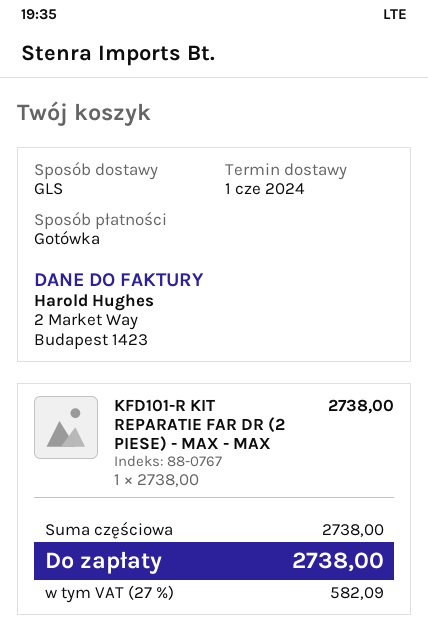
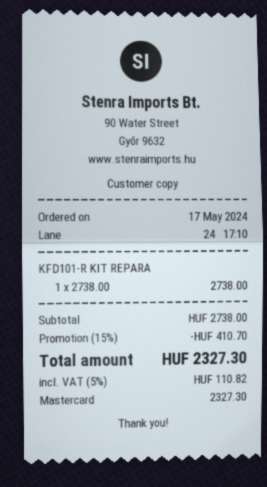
payment method: cash -> Mastercard
discount: none -> 15% = 410.70
tax: 27% = 582.09 -> 5% = 110.82
total: 2738.00 -> 2327.30

